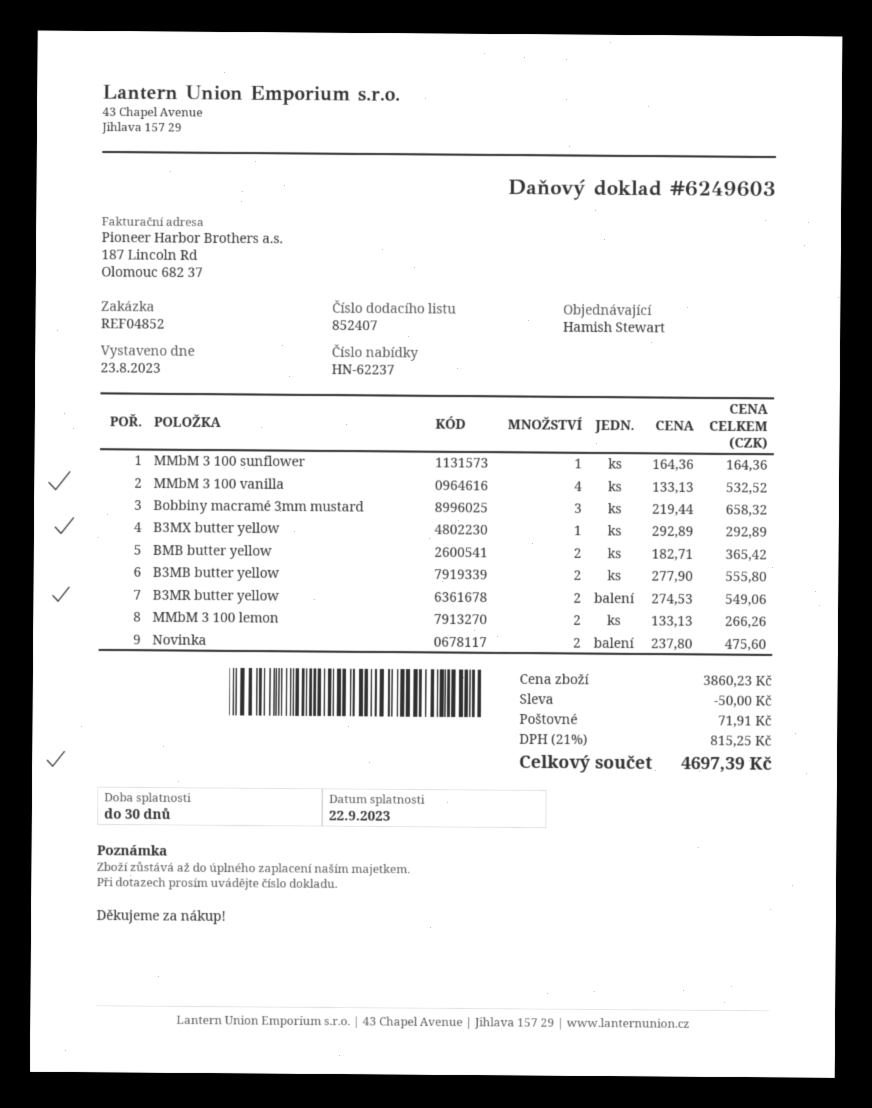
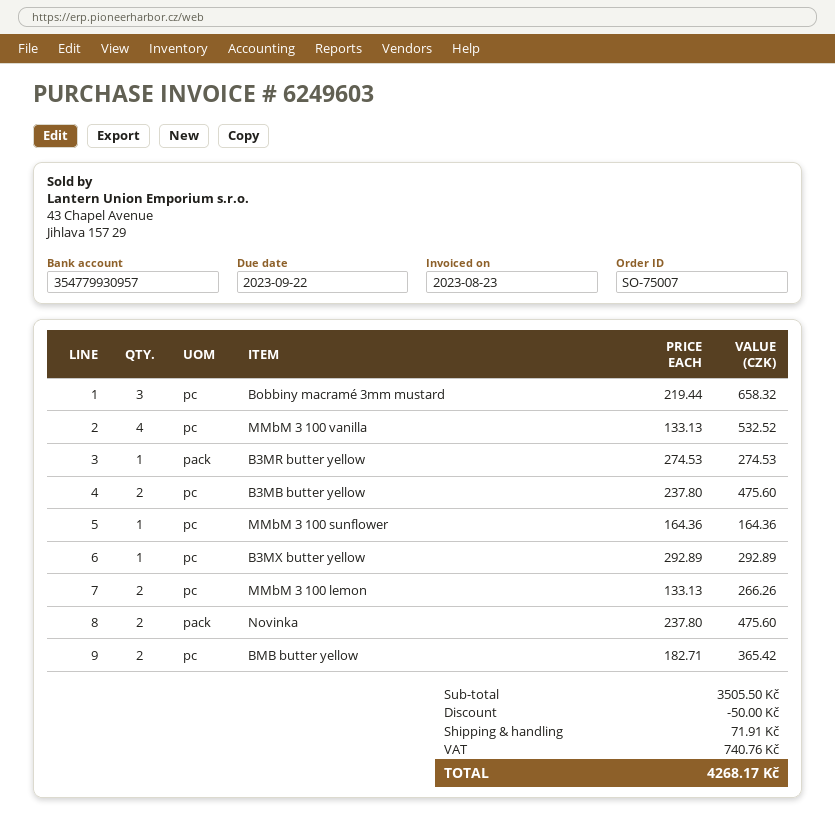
B3MB butter yellow: 2 x 277.90 = 555.80 -> 2 x 237.80 = 475.60
B3MR butter yellow: 2 x 274.53 = 549.06 -> 1 x 274.53 = 274.53
subtotal: 3860.23 -> 3505.50
tax: 815.25 -> 740.76
total: 4697.39 -> 4268.17

